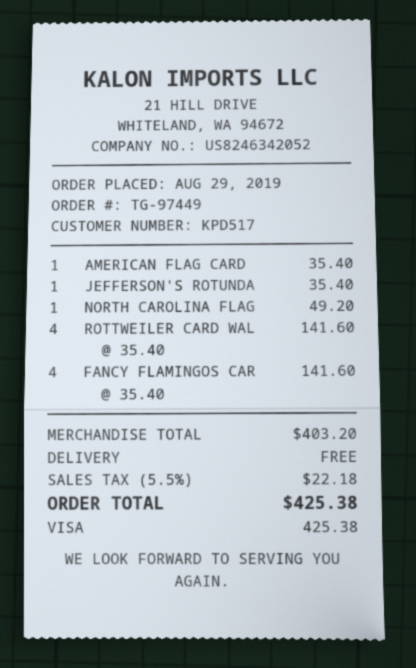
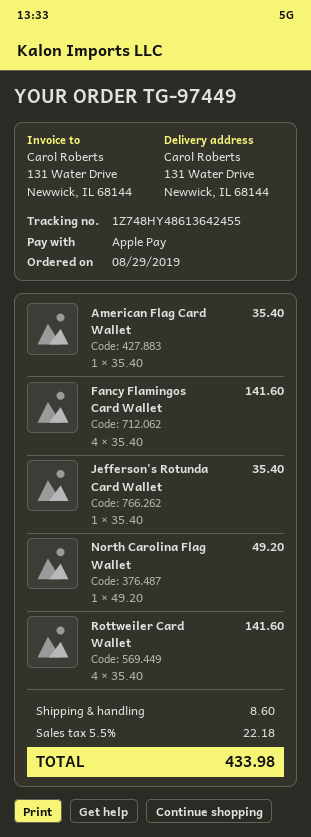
payment method: Visa -> Apple Pay
shipping: 0.00 -> 8.60
total: 425.38 -> 433.98

